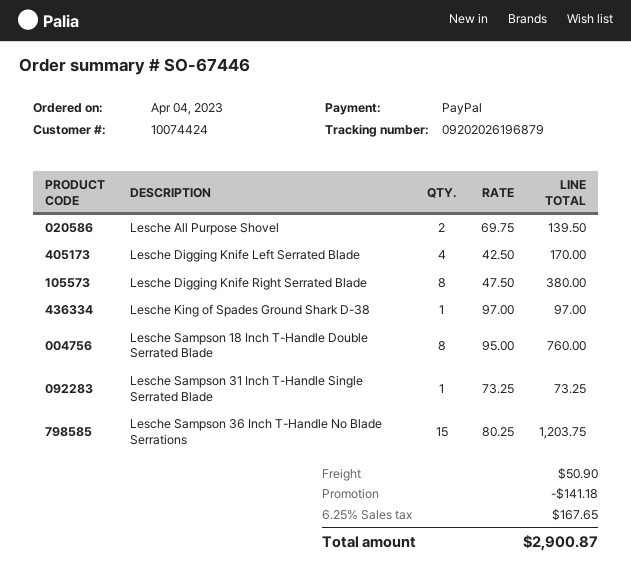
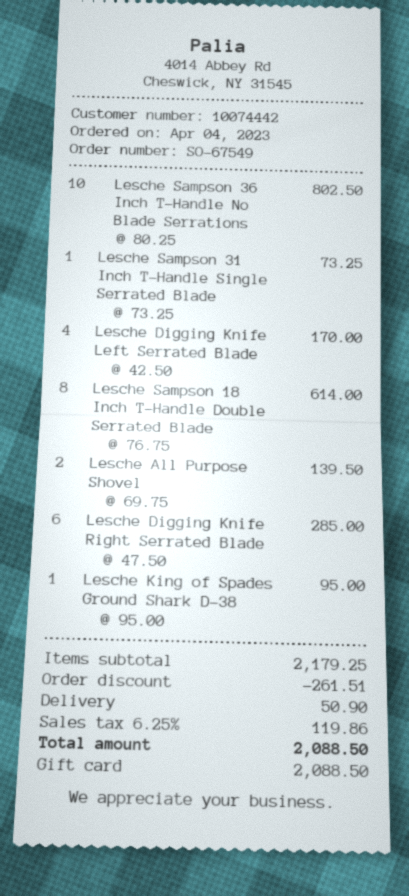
order number: SO-67446 -> SO-67549
customer number: 10074424 -> 10074442
payment method: PayPal -> gift card
Lesche Digging Knife Right Serrated Blade: 8 x 47.50 = 380.00 -> 6 x 47.50 = 285.00
Lesche King of Spades Ground Shark D-38: 1 x 97.00 = 97.00 -> 1 x 95.00 = 95.00
Lesche Sampson 18 Inch T-Handle Double Serrated Blade: 8 x 95.00 = 760.00 -> 8 x 76.75 = 614.00
Lesche Sampson 36 Inch T-Handle No Blade Serrations: 15 x 80.25 = 1203.75 -> 10 x 80.25 = 802.50
discount: 141.18 -> 261.51
tax: 6.25% = 167.65 -> 6.25% = 119.86
total: 2900.87 -> 2088.50

